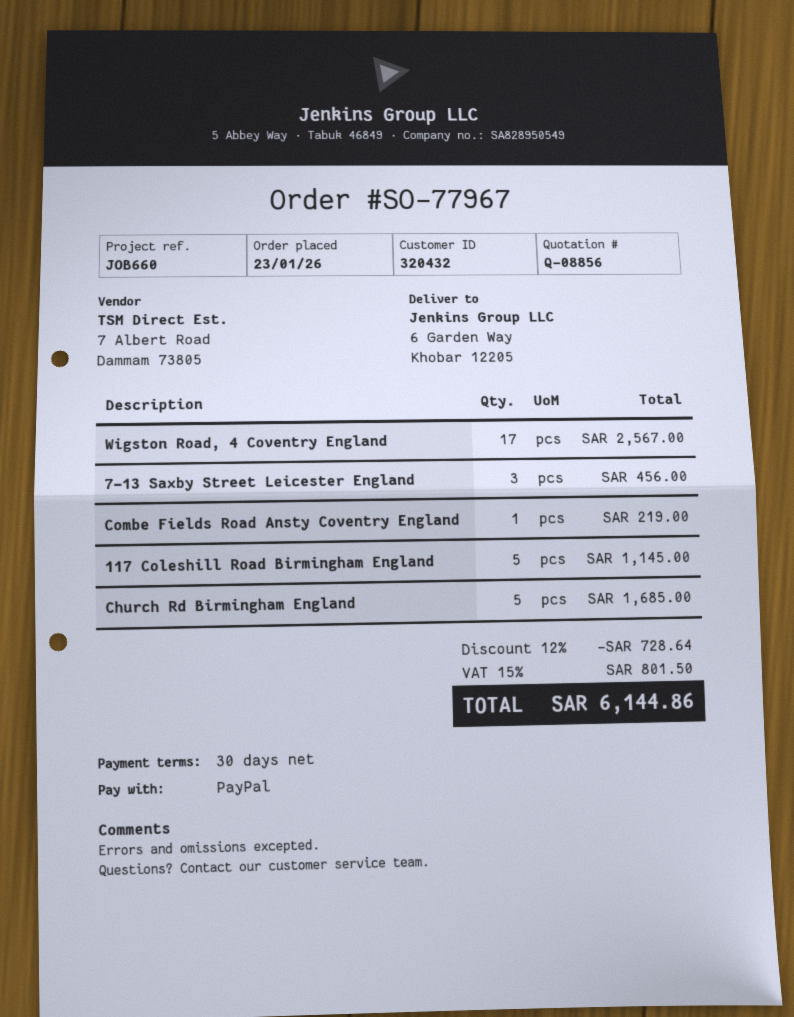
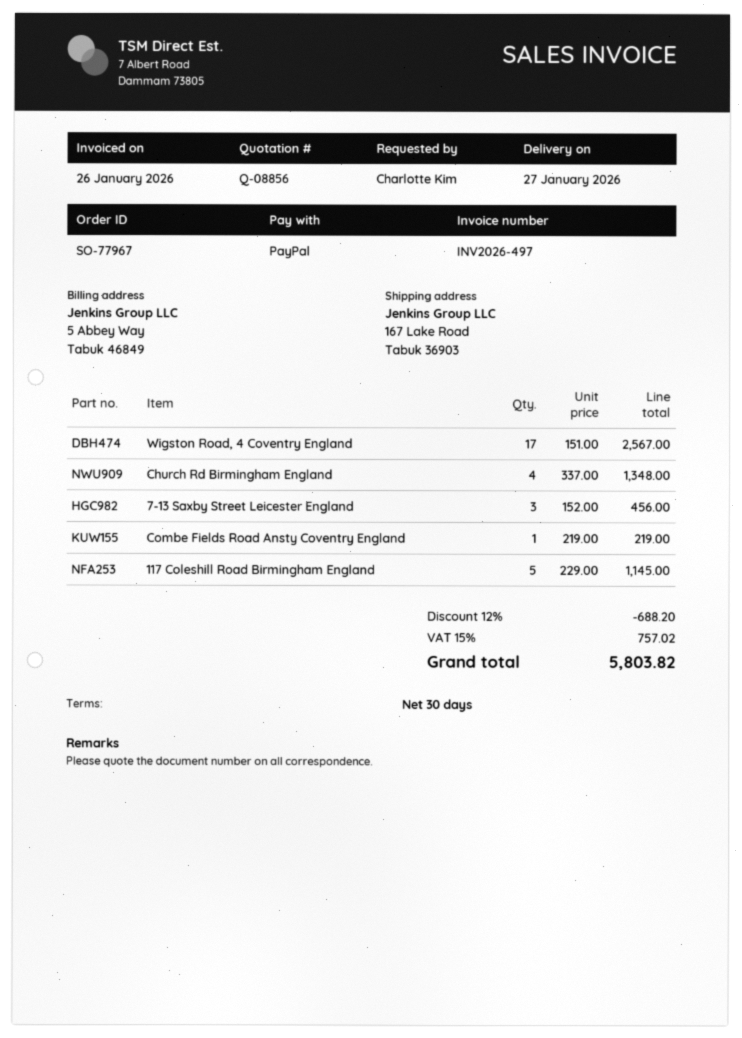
ship to: 6 Garden Way, Khobar 12205 -> 167 Lake Road, Tabuk 36903
Church Rd Birmingham England: 5 for 1685.00 -> 4 for 1348.00
discount: 12% = 728.64 -> 12% = 688.20
tax: 15% = 801.50 -> 15% = 757.02
total: 6144.86 -> 5803.82

